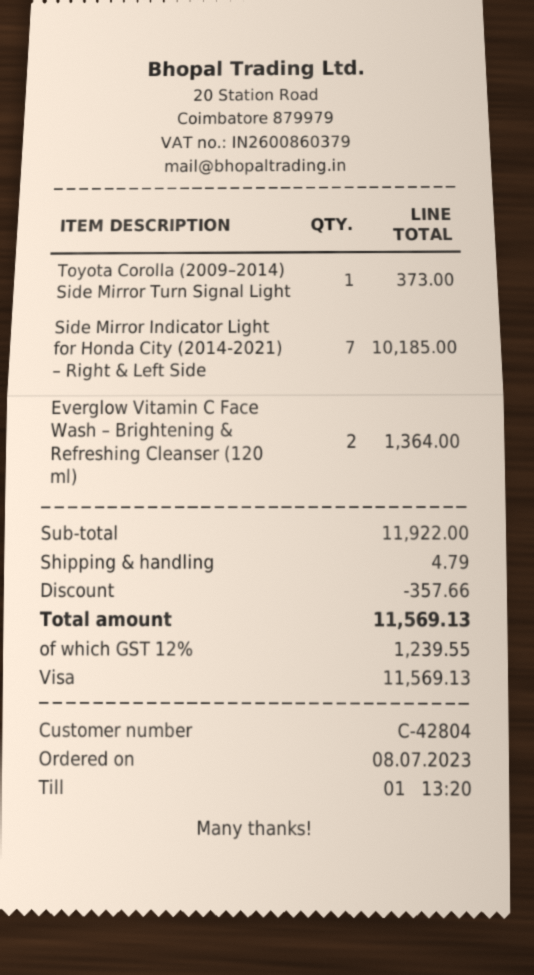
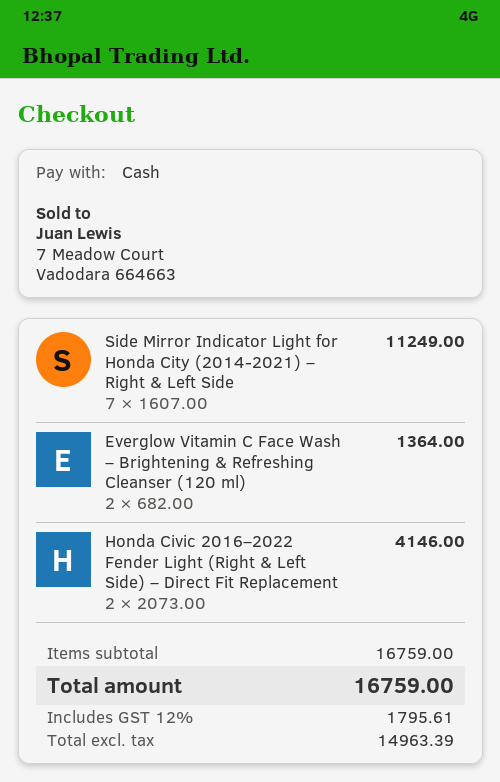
payment method: Visa -> cash
Toyota Corolla (2009–2014) Side Mirror Turn Signal Light: 1 for 373.00 -> none
Side Mirror Indicator Light for Honda City (2014-2021) – Right & Left Side: 7 for 10185.00 -> 7 for 11249.00
Honda Civic 2016–2022 Fender Light (Right & Left Side) – Direct Fit Replacement: none -> 2 for 4146.00
subtotal: 11922.00 -> 16759.00
discount: 357.66 -> none
shipping: 4.79 -> none
tax: 12% = 1239.55 -> 12% = 1795.61
total: 11569.13 -> 16759.00

